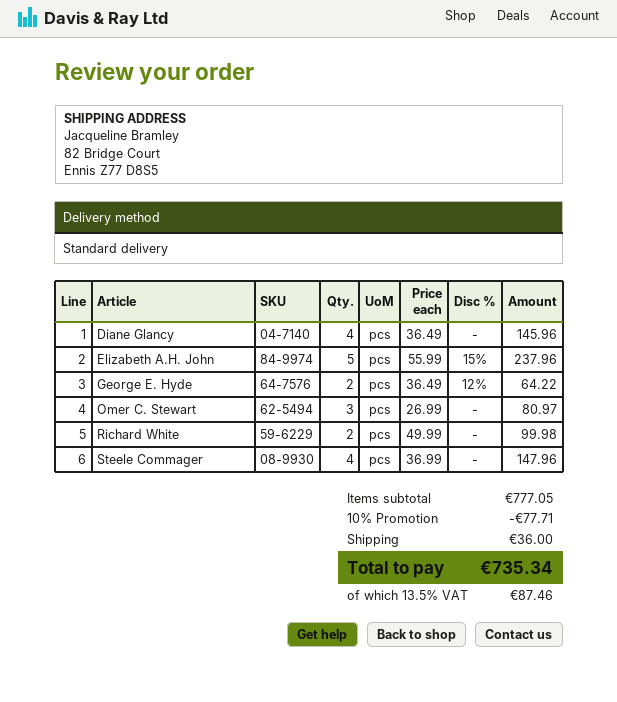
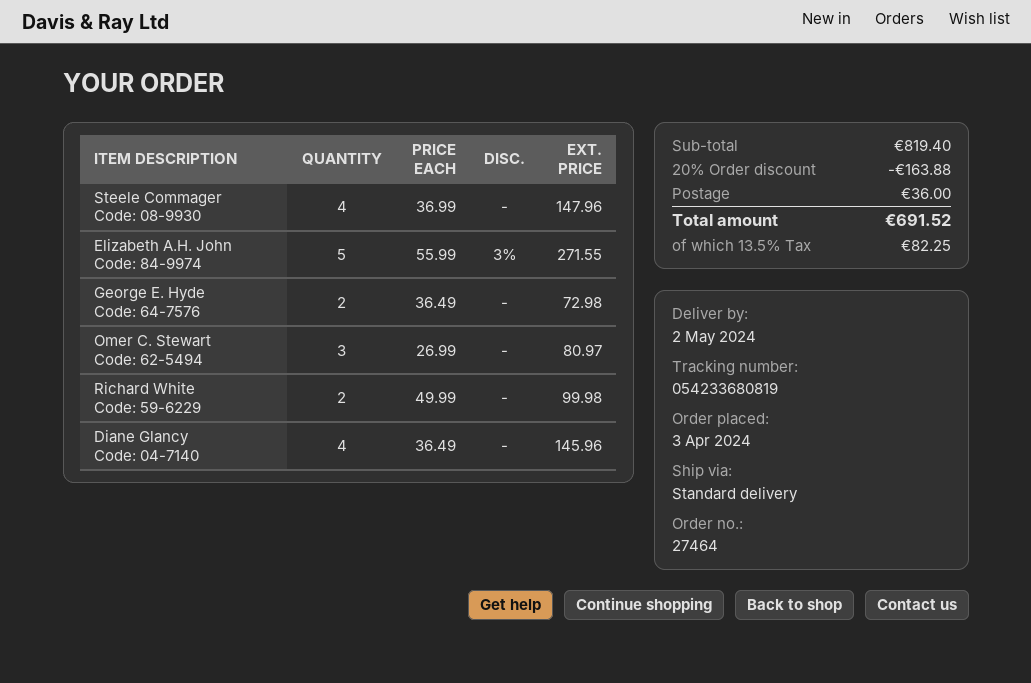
Elizabeth A.H. John: 5 x 55.99 - 15% = 237.96 -> 5 x 55.99 - 3% = 271.55
George E. Hyde: 2 x 36.49 - 12% = 64.22 -> 2 x 36.49 = 72.98
subtotal: 777.05 -> 819.40
discount: 10% = 77.71 -> 20% = 163.88
tax: 13.5% = 87.46 -> 13.5% = 82.25
total: 735.34 -> 691.52

